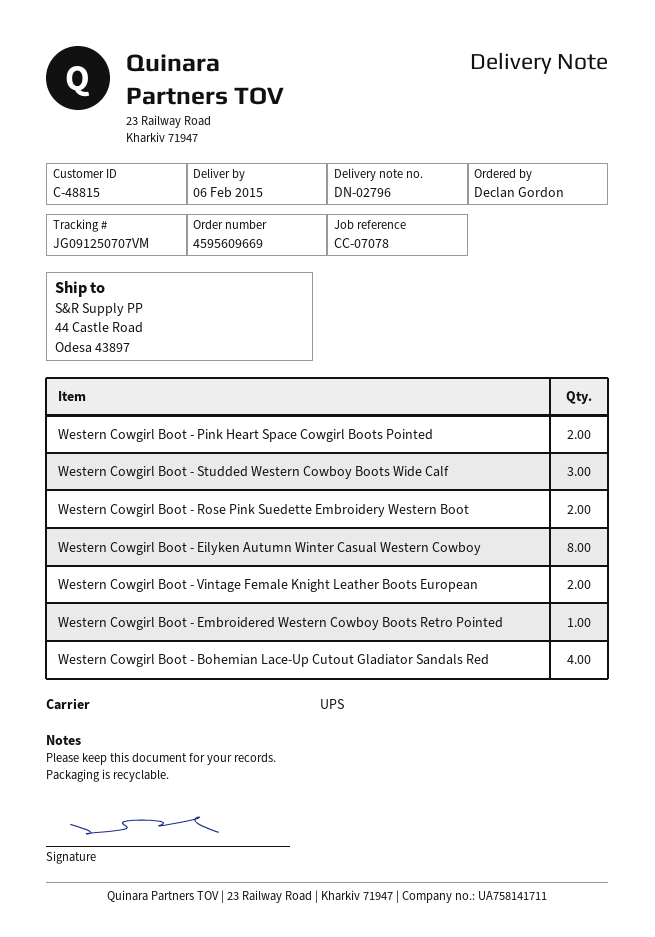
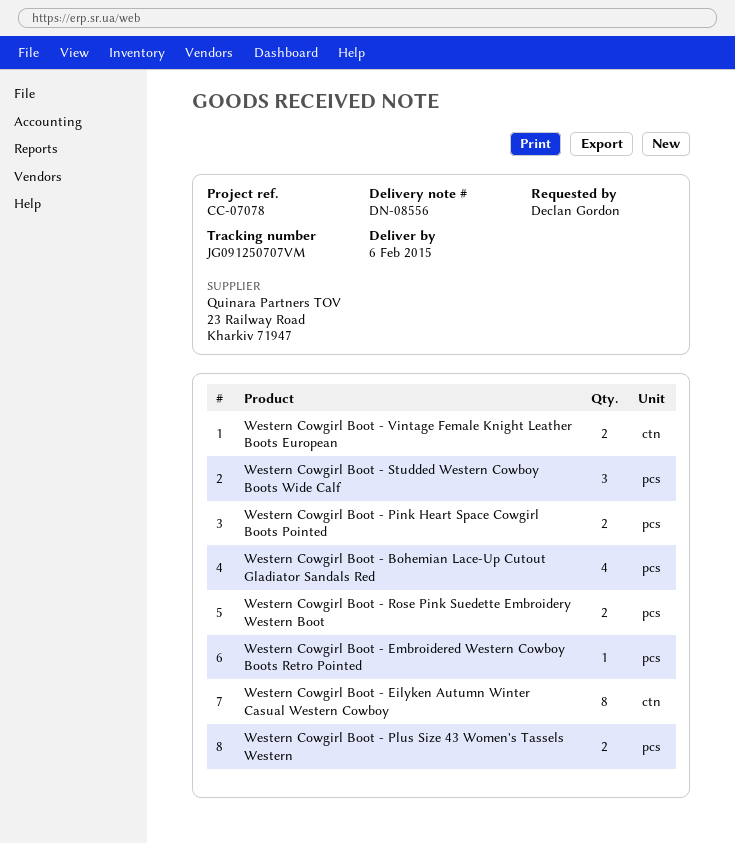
delivery note number: DN-02796 -> DN-08556
Western Cowgirl Boot - Plus Size 43 Women's Tassels Western: none -> 2

